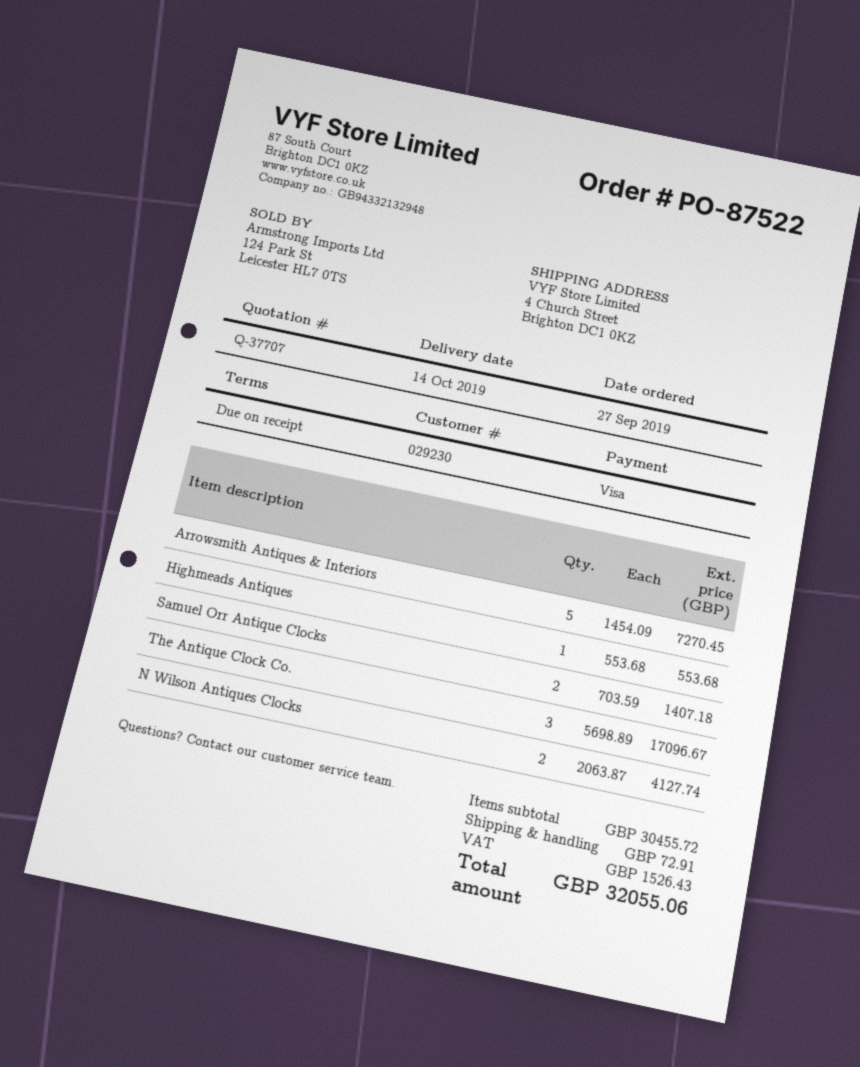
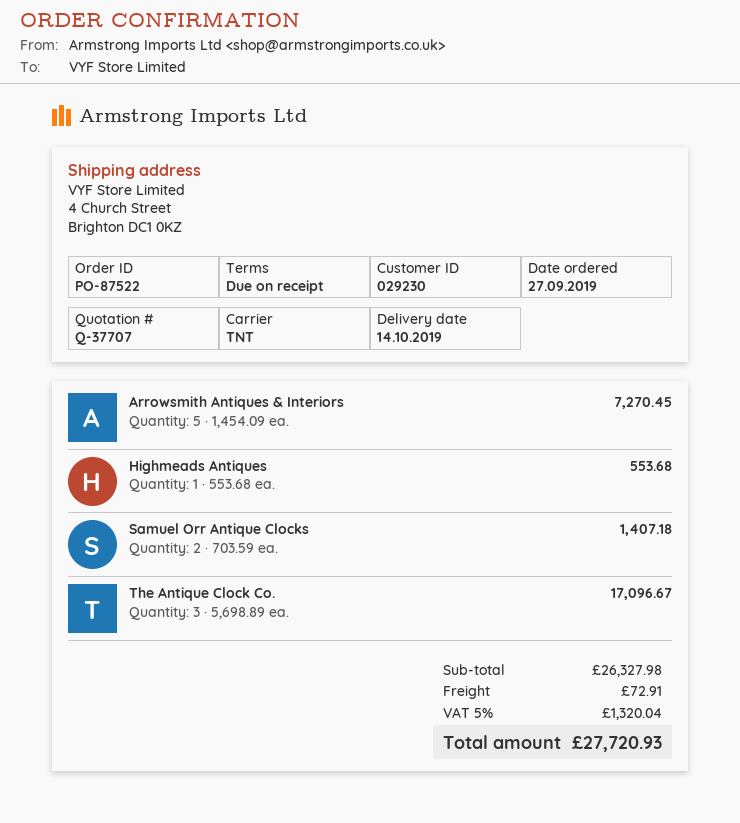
N Wilson Antiques Clocks: 2 x 2063.87 = 4127.74 -> none
subtotal: 30455.72 -> 26327.98
tax: 1526.43 -> 1320.04
total: 32055.06 -> 27720.93

